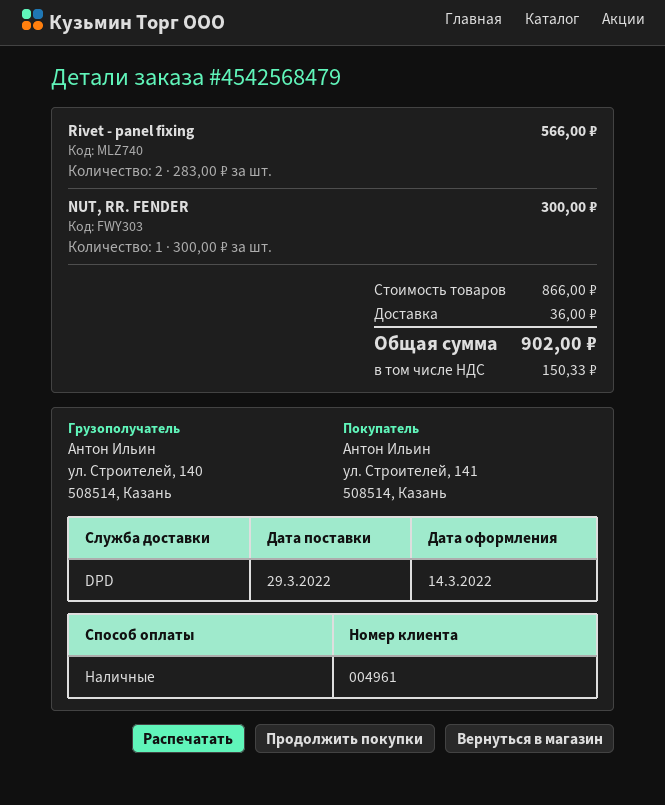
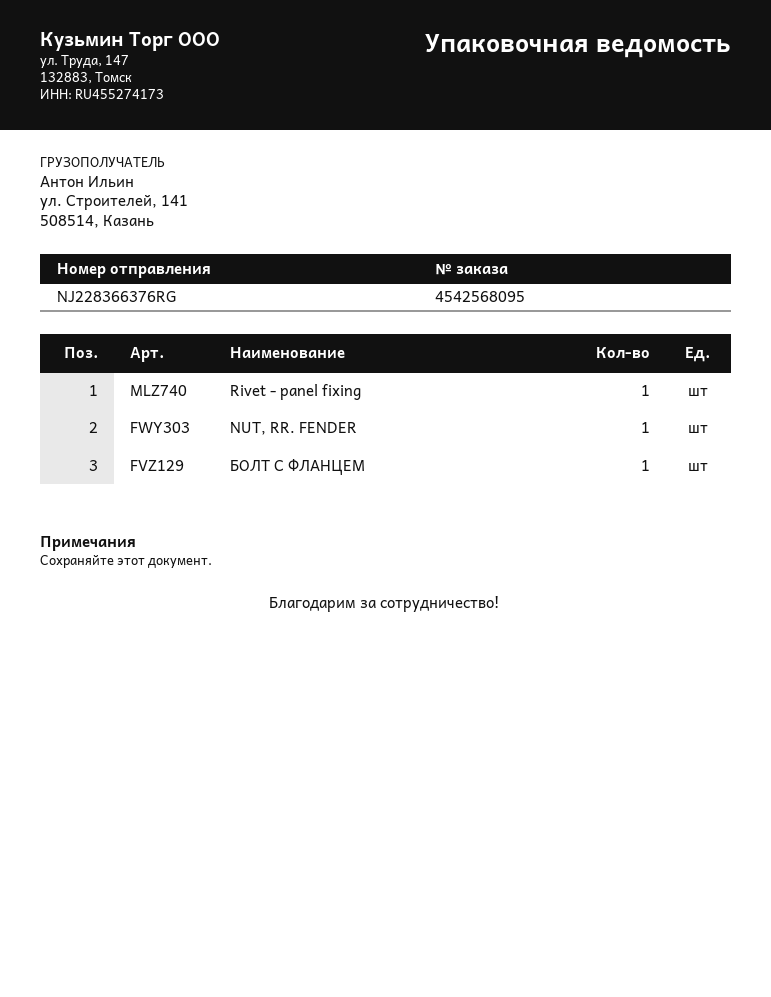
order number: 4542568479 -> 4542568095
ship to: ул. Строителей, 140, 508514, Казань -> ул. Строителей, 141, 508514, Казань
Rivet - panel fixing: 2 -> 1
БОЛТ С ФЛАНЦЕМ: none -> 1

